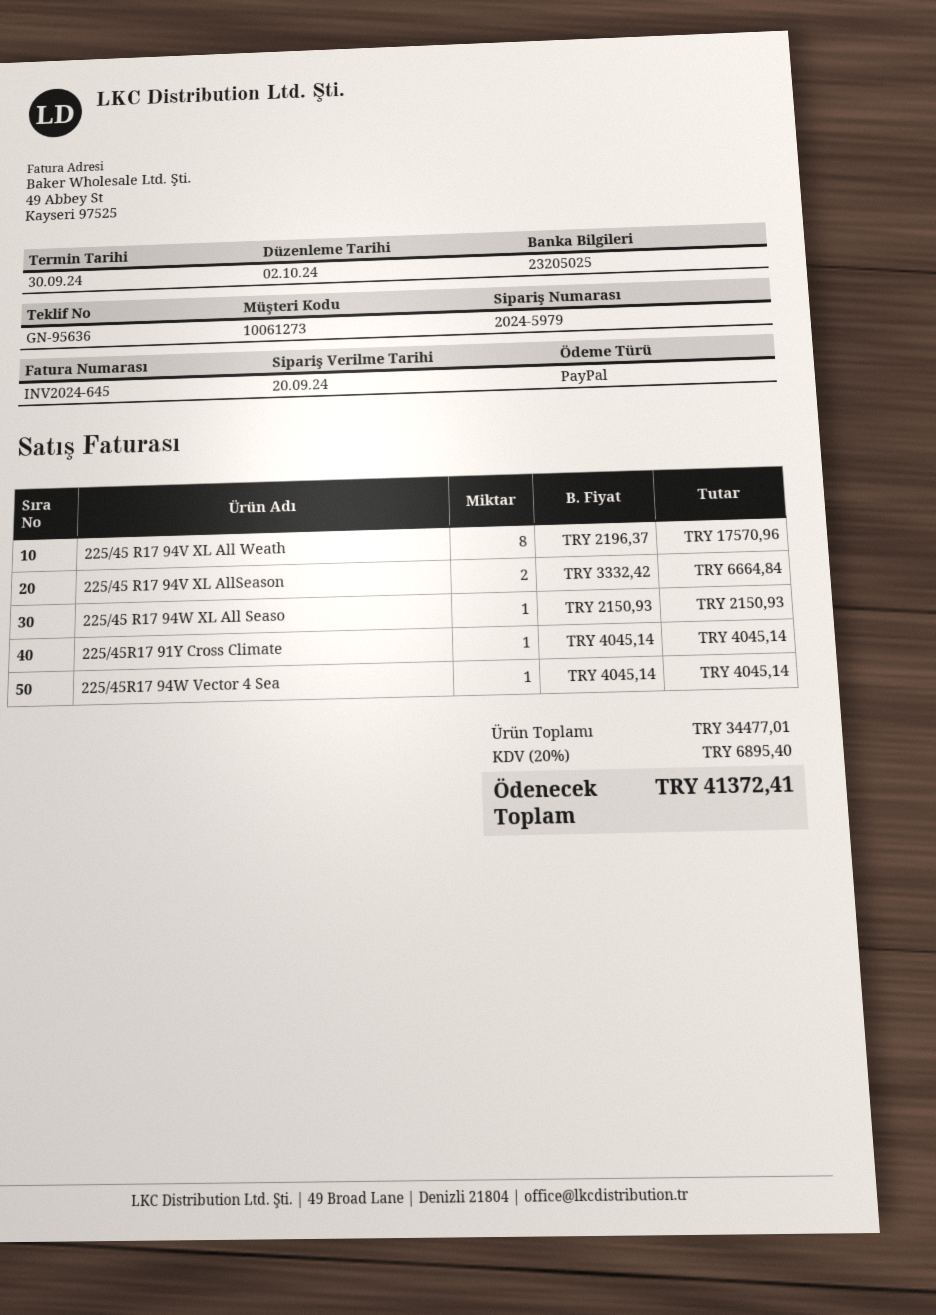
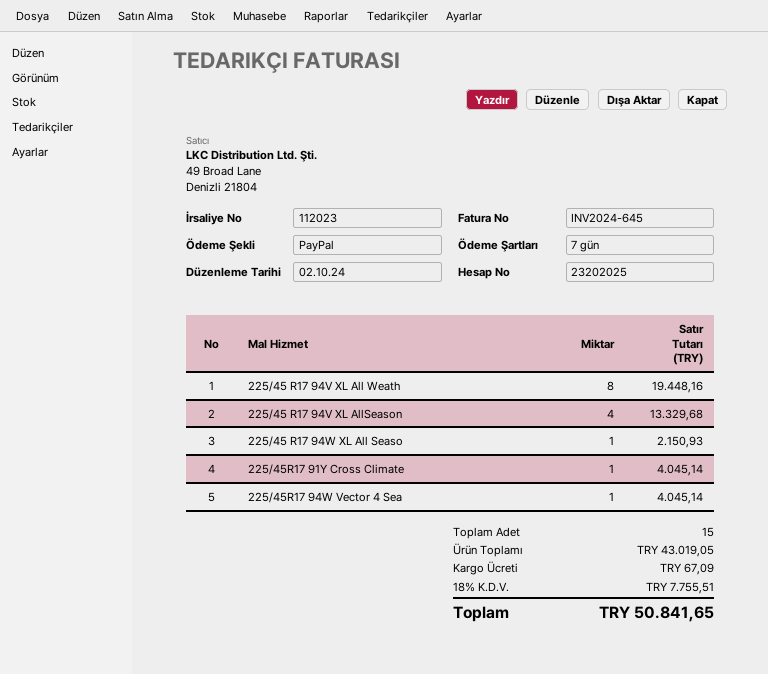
bank account: 23205025 -> 23202025
225/45 R17 94V XL All Weath: 8 for 17570.96 -> 8 for 19448.16
225/45 R17 94V XL AllSeason: 2 for 6664.84 -> 4 for 13329.68
subtotal: 34477.01 -> 43019.05
shipping: none -> 67.09
tax: 20% = 6895.40 -> 18% = 7755.51
total: 41372.41 -> 50841.65

